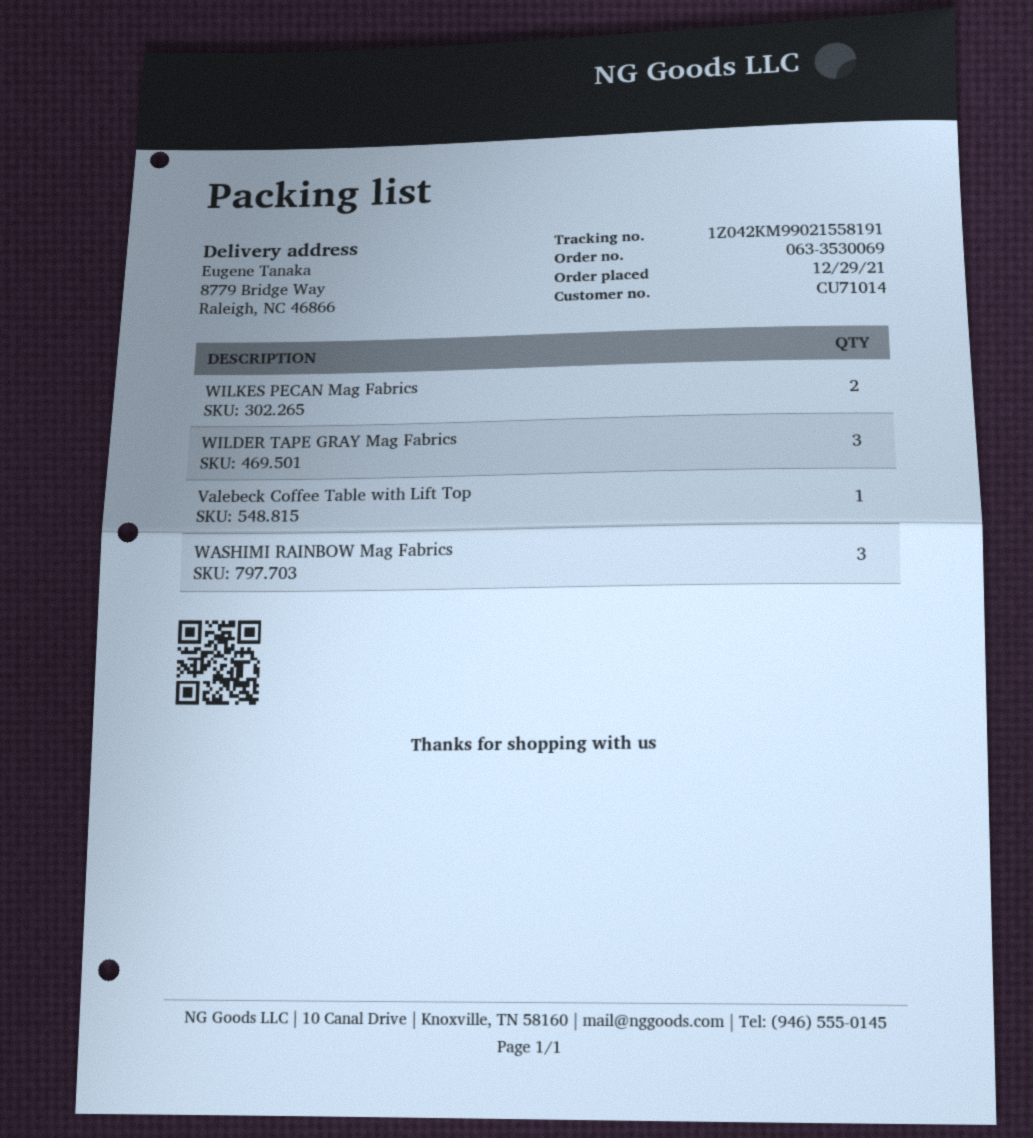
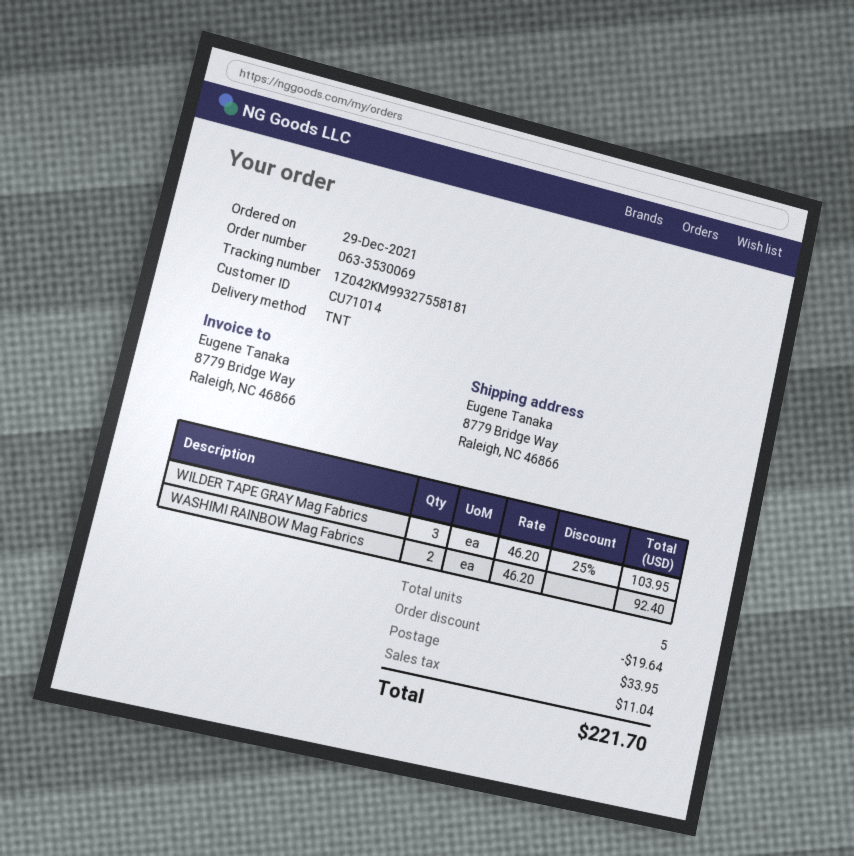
tracking number: 1Z042KM99021558191 -> 1Z042KM99327558181
WILKES PECAN Mag Fabrics: 2 -> none
Valebeck Coffee Table with Lift Top: 1 -> none
WASHIMI RAINBOW Mag Fabrics: 3 -> 2

